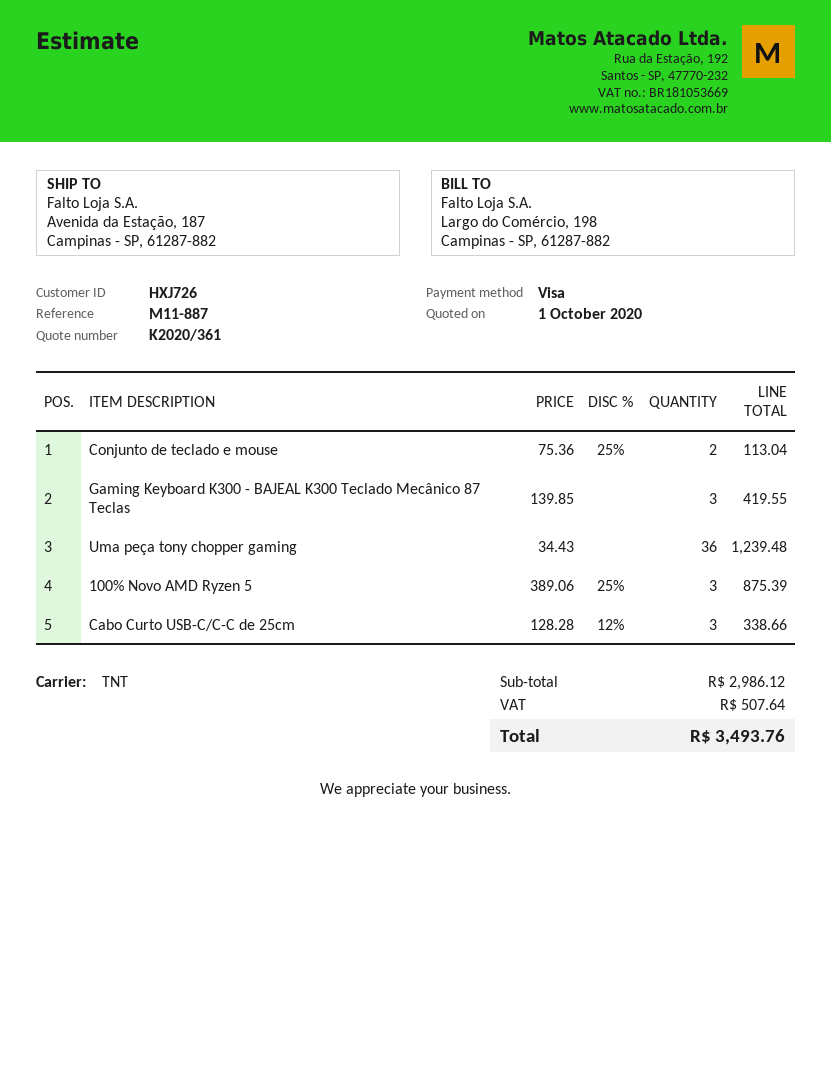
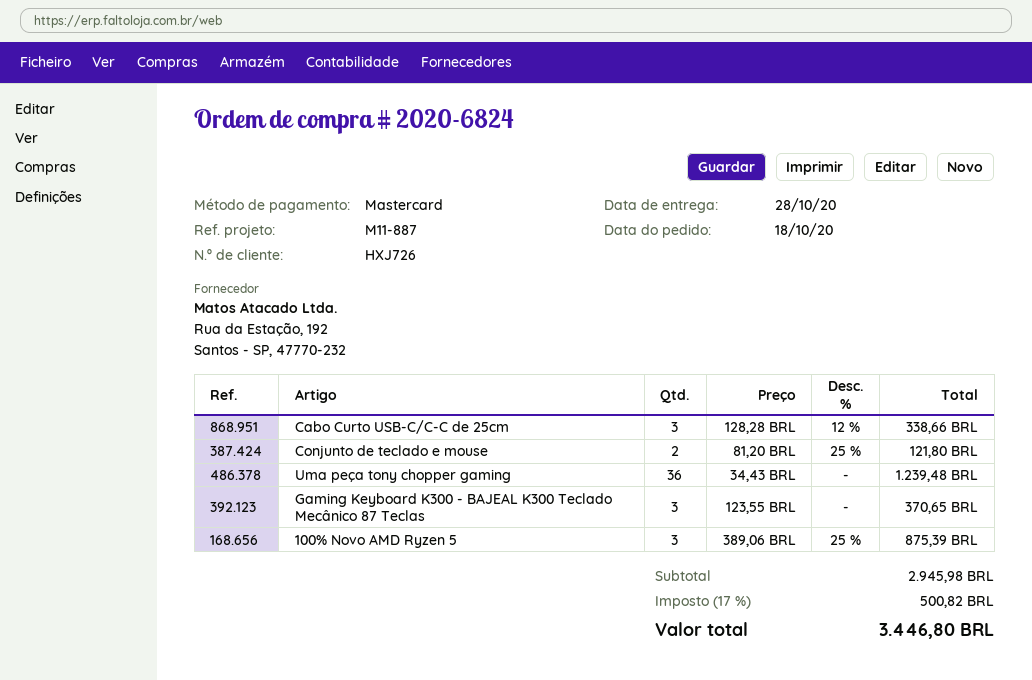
payment method: Visa -> Mastercard
Conjunto de teclado e mouse: 2 x 75.36 - 25% = 113.04 -> 2 x 81.20 - 25% = 121.80
Gaming Keyboard K300 - BAJEAL K300 Teclado Mecânico 87 Teclas: 3 x 139.85 = 419.55 -> 3 x 123.55 = 370.65
subtotal: 2986.12 -> 2945.98
tax: 507.64 -> 500.82
total: 3493.76 -> 3446.80

